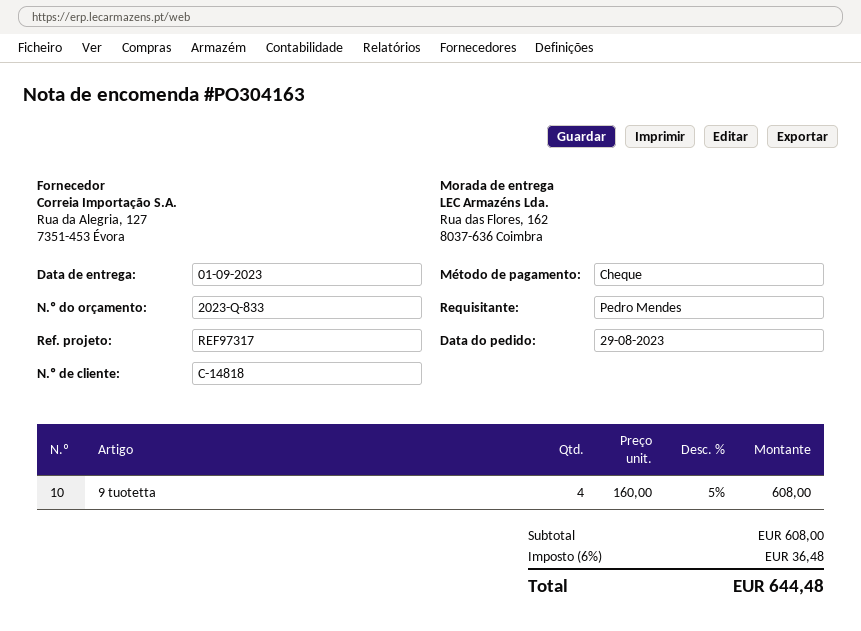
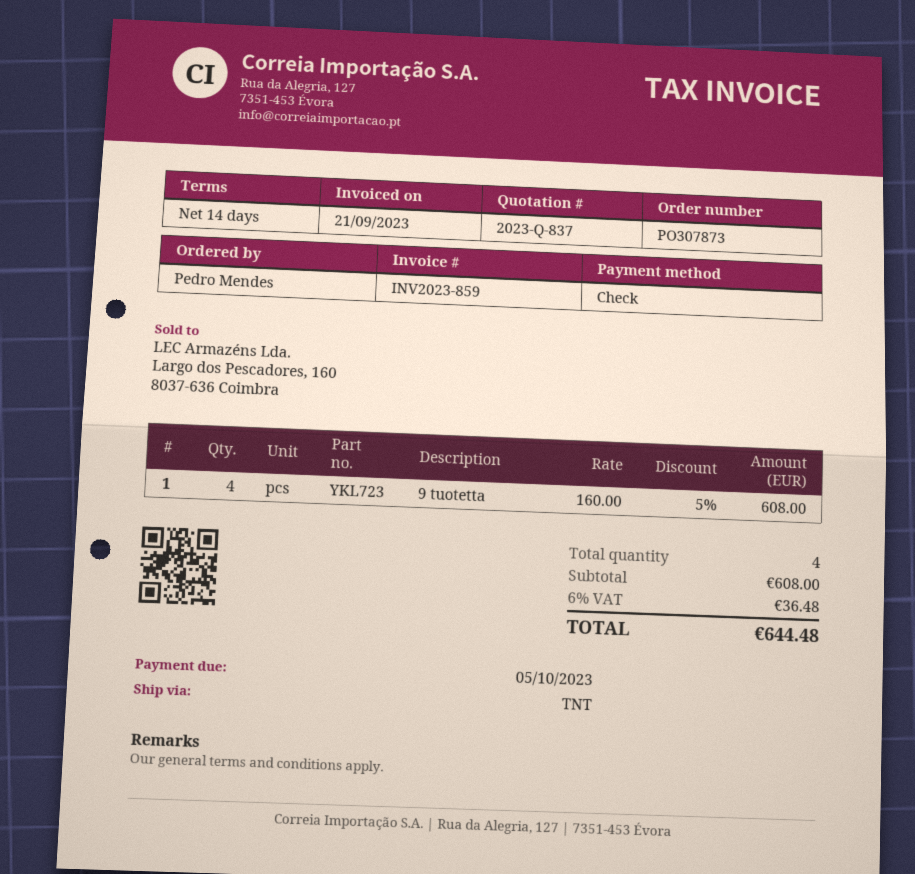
quote number: 2023-Q-833 -> 2023-Q-837
order number: PO304163 -> PO307873

